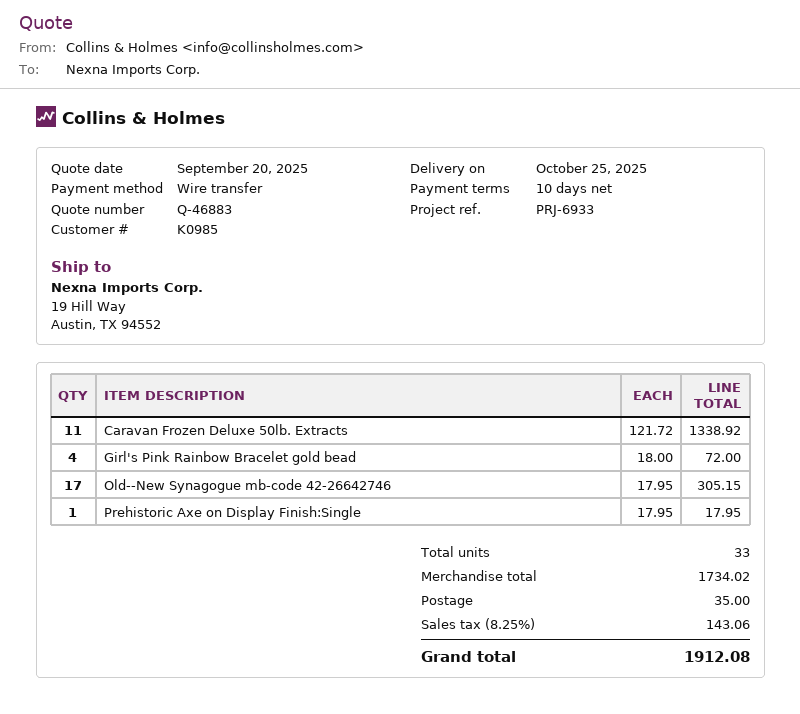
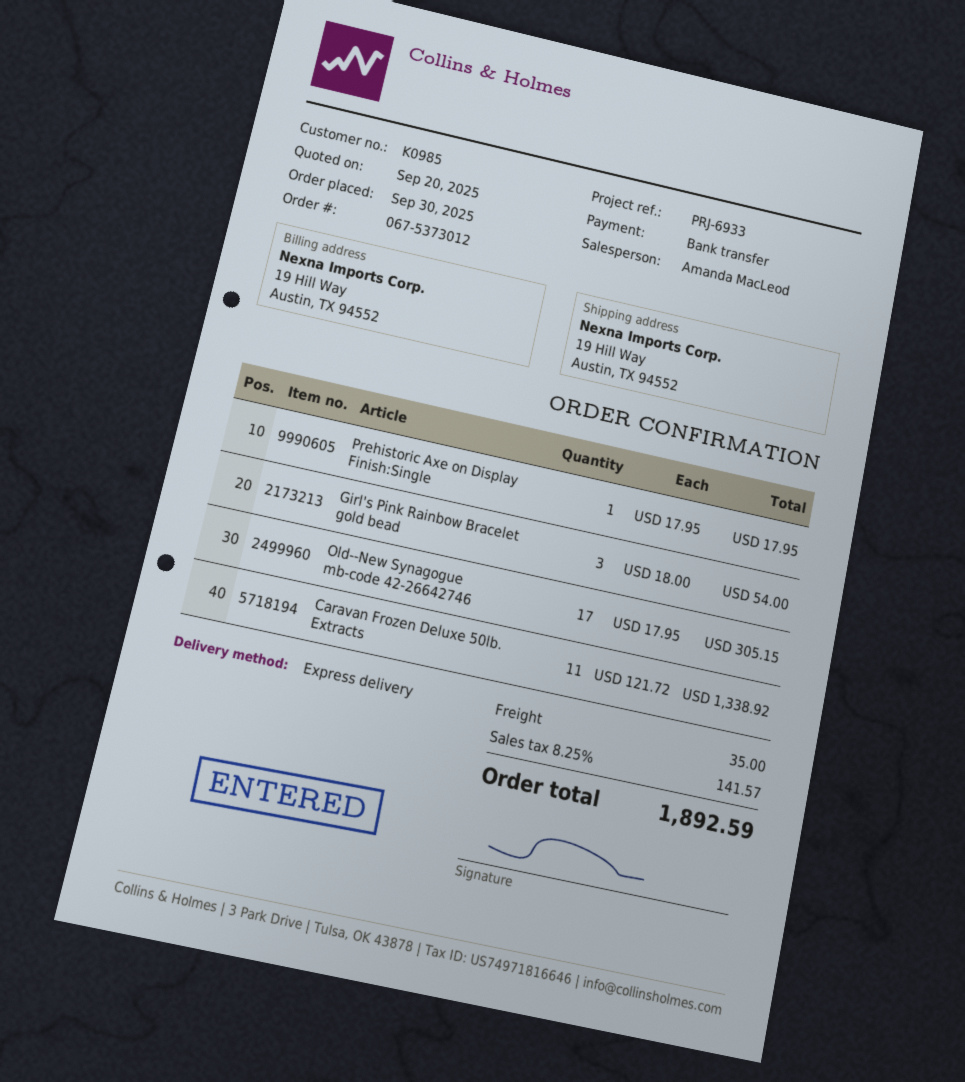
Girl's Pink Rainbow Bracelet gold bead: 4 x 18.00 = 72.00 -> 3 x 18.00 = 54.00
tax: 8.25% = 143.06 -> 8.25% = 141.57
total: 1912.08 -> 1892.59

